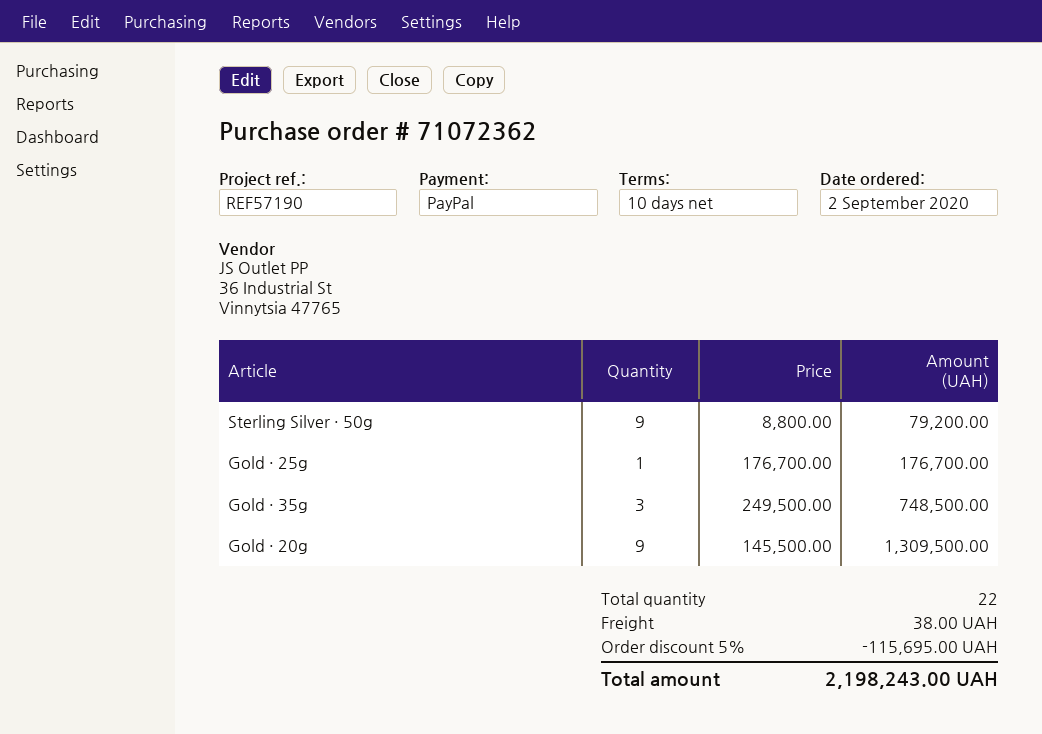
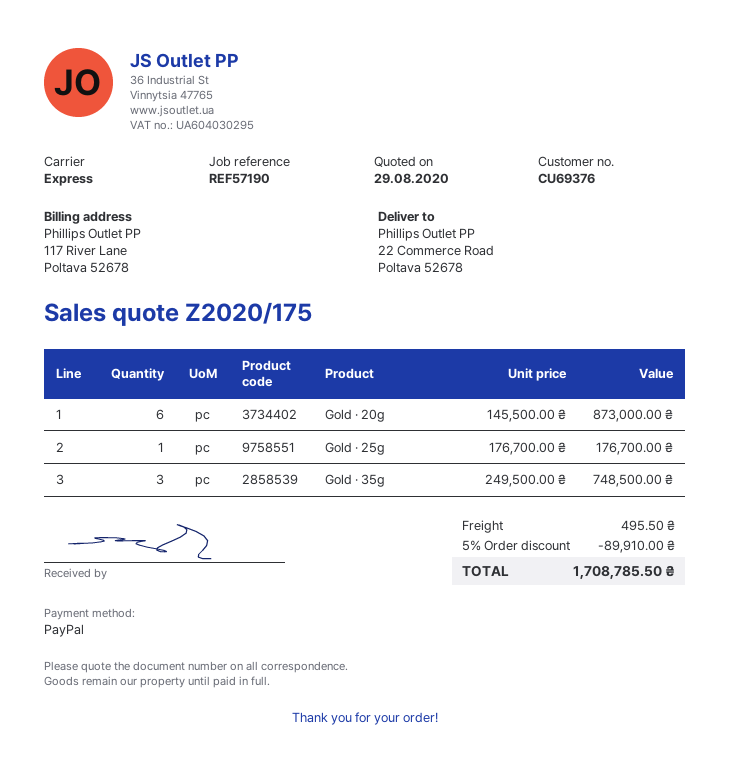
Sterling Silver · 50g: 9 x 8800.00 = 79200.00 -> none
Gold · 20g: 9 x 145500.00 = 1309500.00 -> 6 x 145500.00 = 873000.00
discount: 5% = 115695.00 -> 5% = 89910.00
shipping: 38.00 -> 495.50
total: 2198243.00 -> 1708785.50

